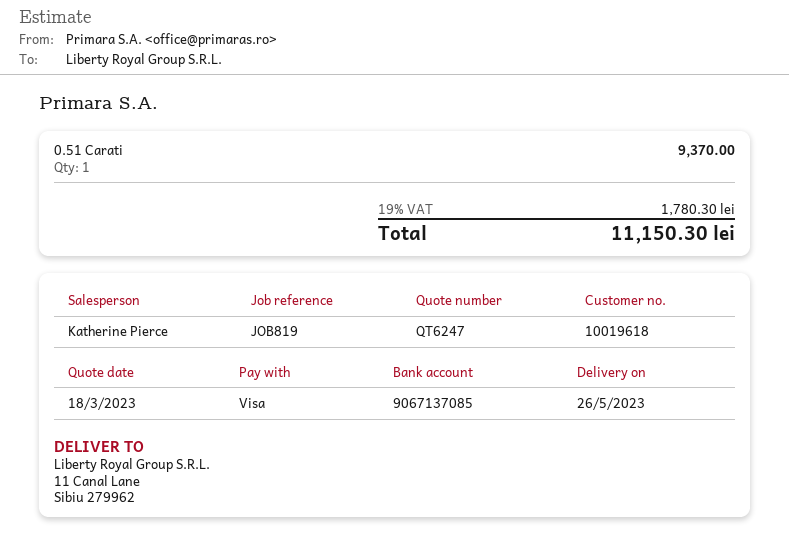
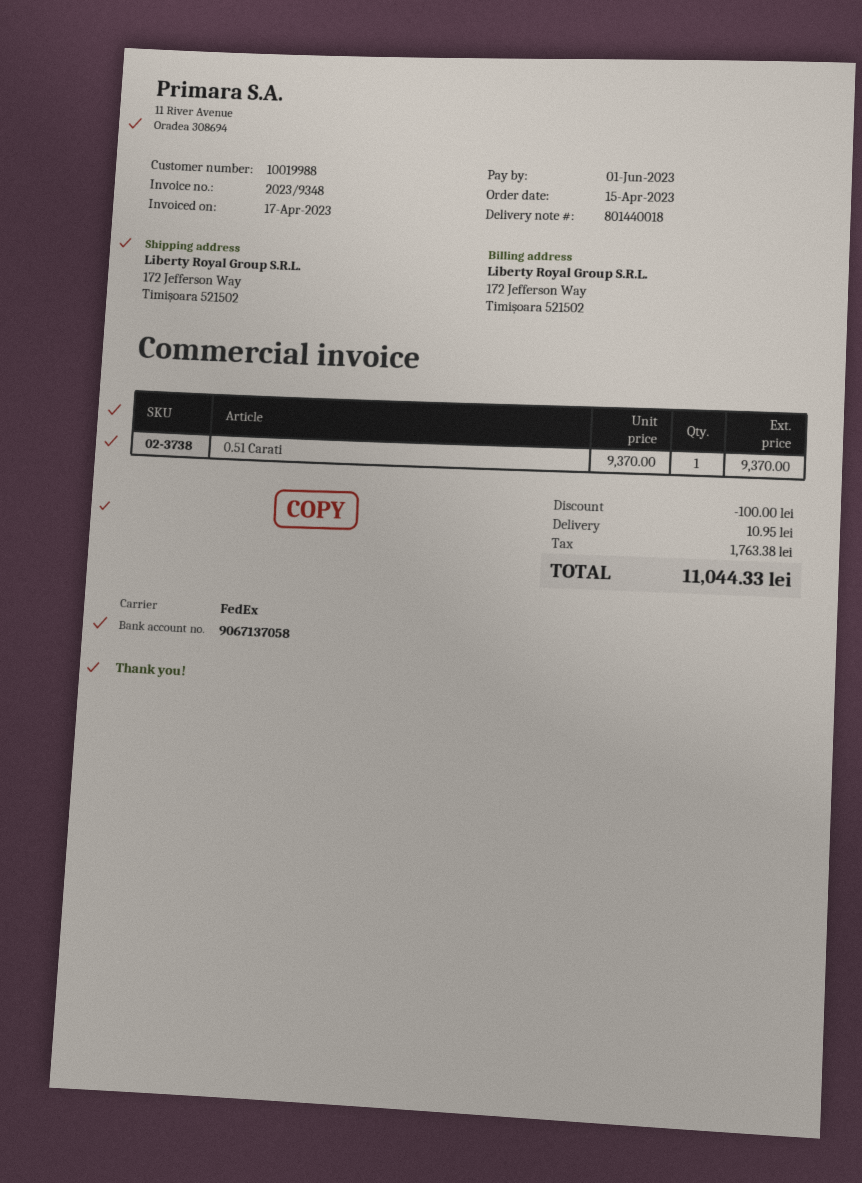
customer number: 10019618 -> 10019988
bank account: 9067137085 -> 9067137058
ship to: 11 Canal Lane, Sibiu 279962 -> 172 Jefferson Way, Timișoara 521502
discount: none -> 100.00
shipping: none -> 10.95
tax: 1780.30 -> 1763.38
total: 11150.30 -> 11044.33

